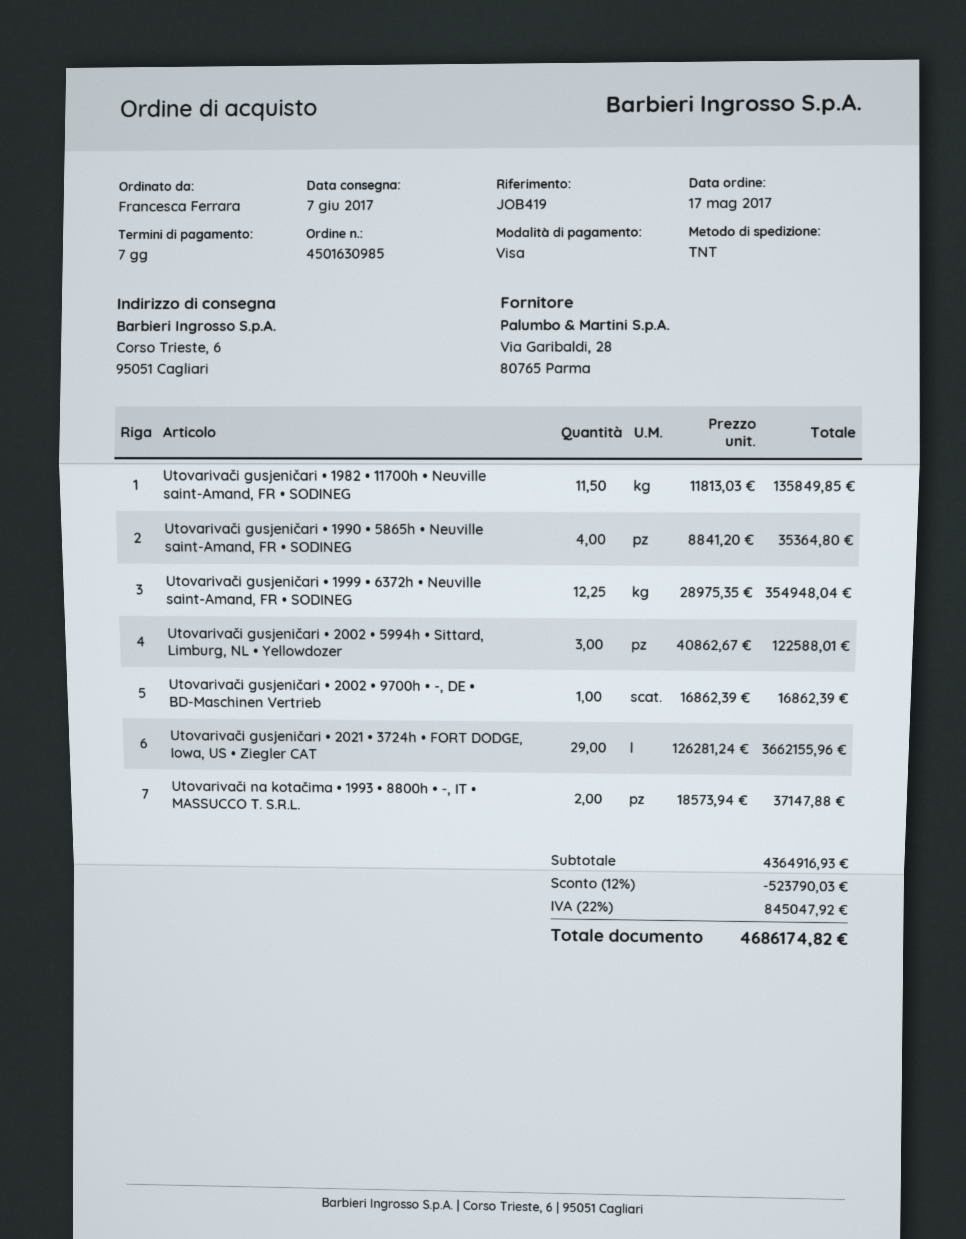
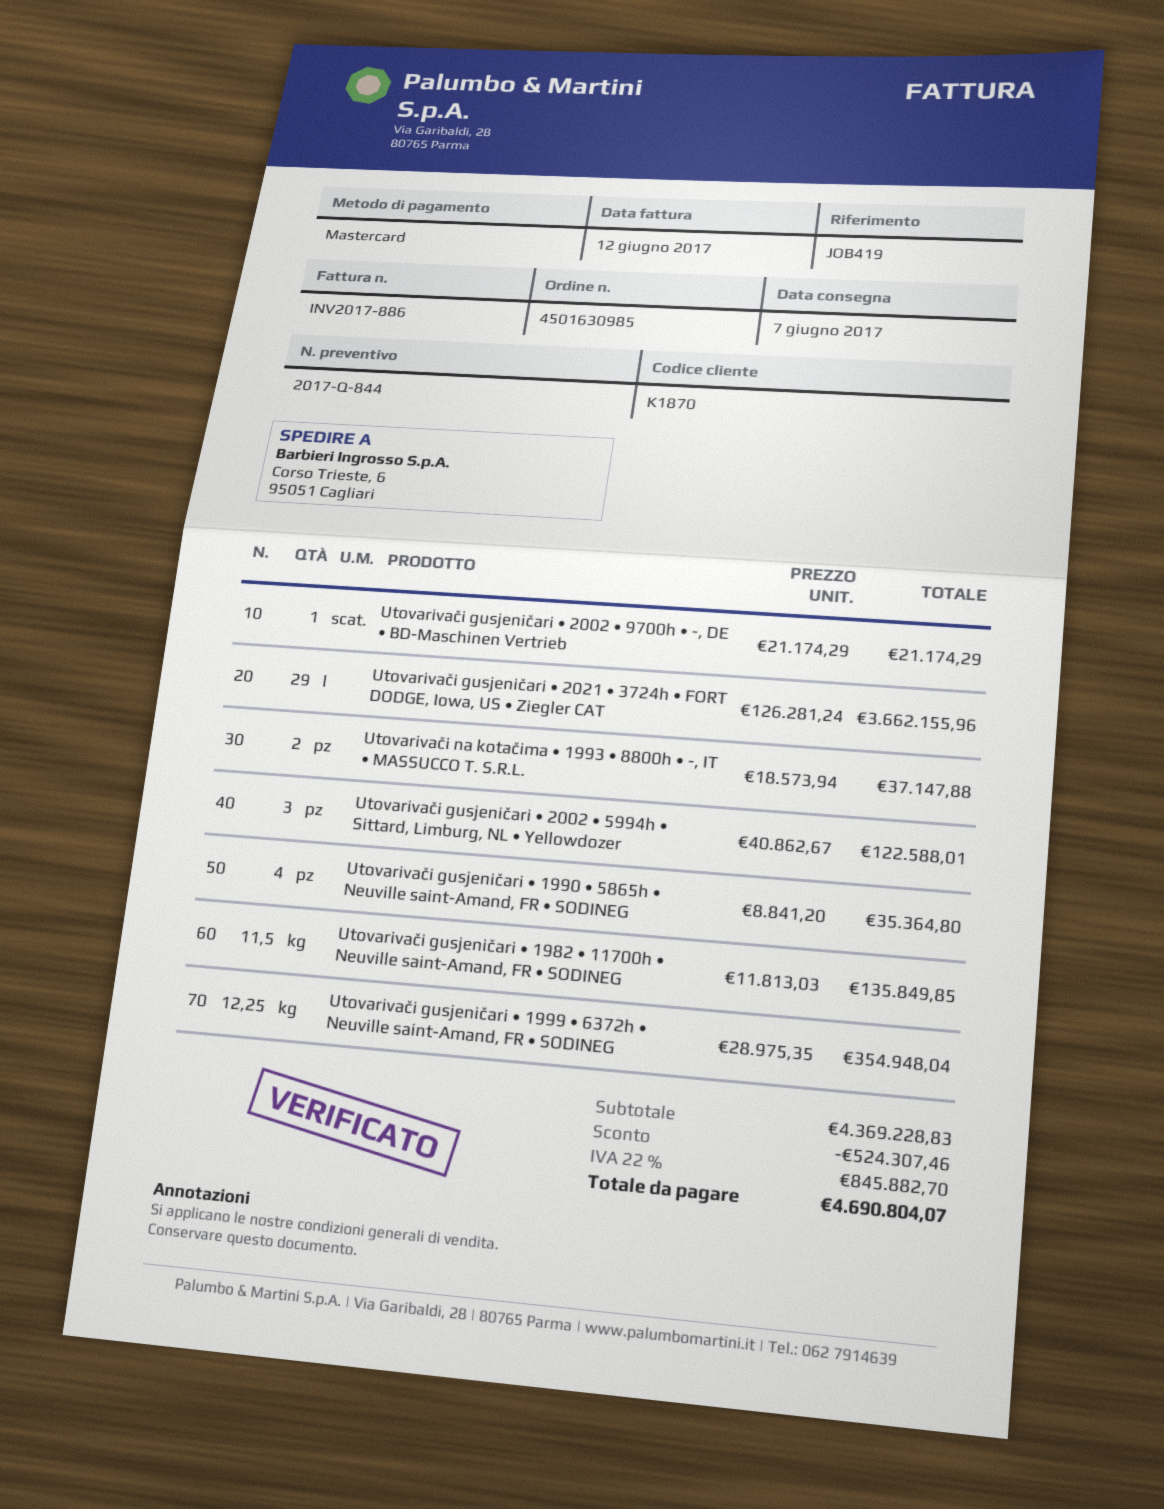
payment method: Visa -> Mastercard
Utovarivači gusjeničari • 2002 • 9700h • -, DE • BD-Maschinen Vertrieb: 1 x 16862.39 = 16862.39 -> 1 x 21174.29 = 21174.29
subtotal: 4364916.93 -> 4369228.83
discount: 523790.03 -> 524307.46
tax: 22% = 845047.92 -> 22% = 845882.70
total: 4686174.82 -> 4690804.07

